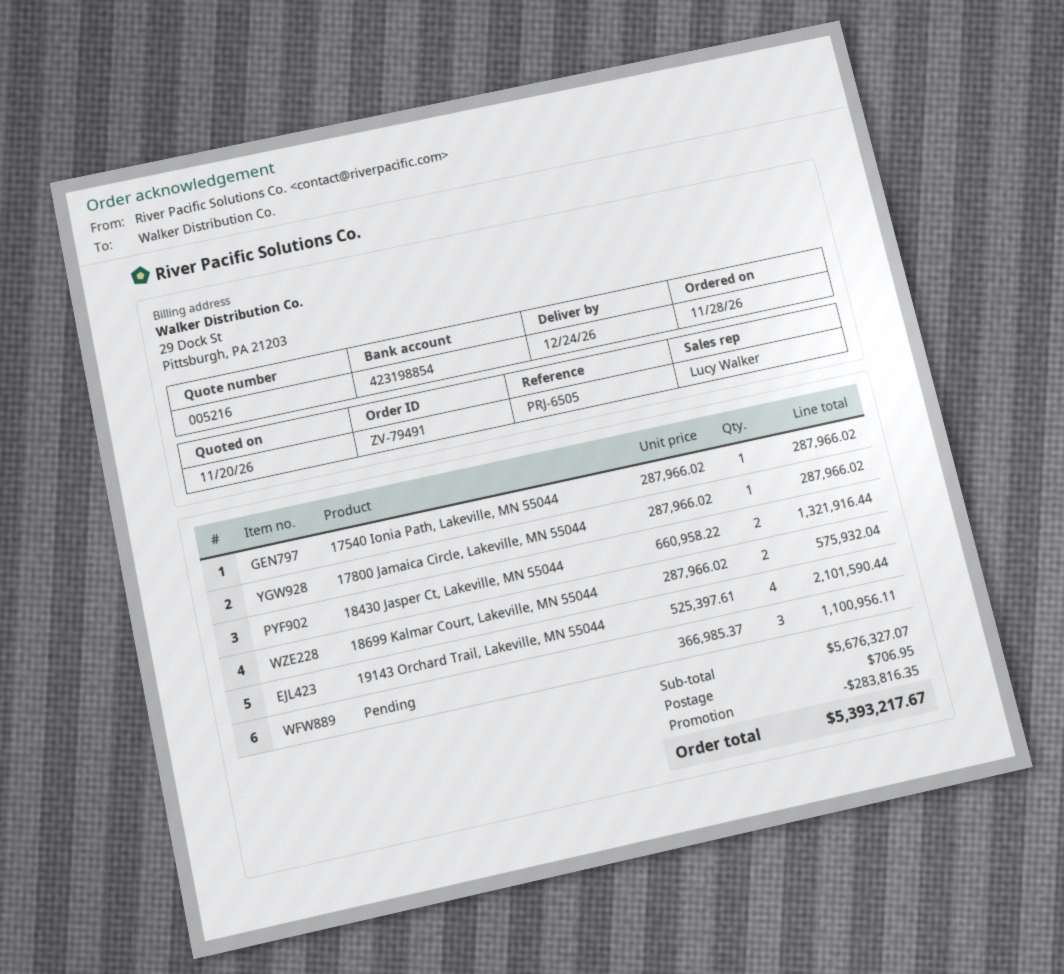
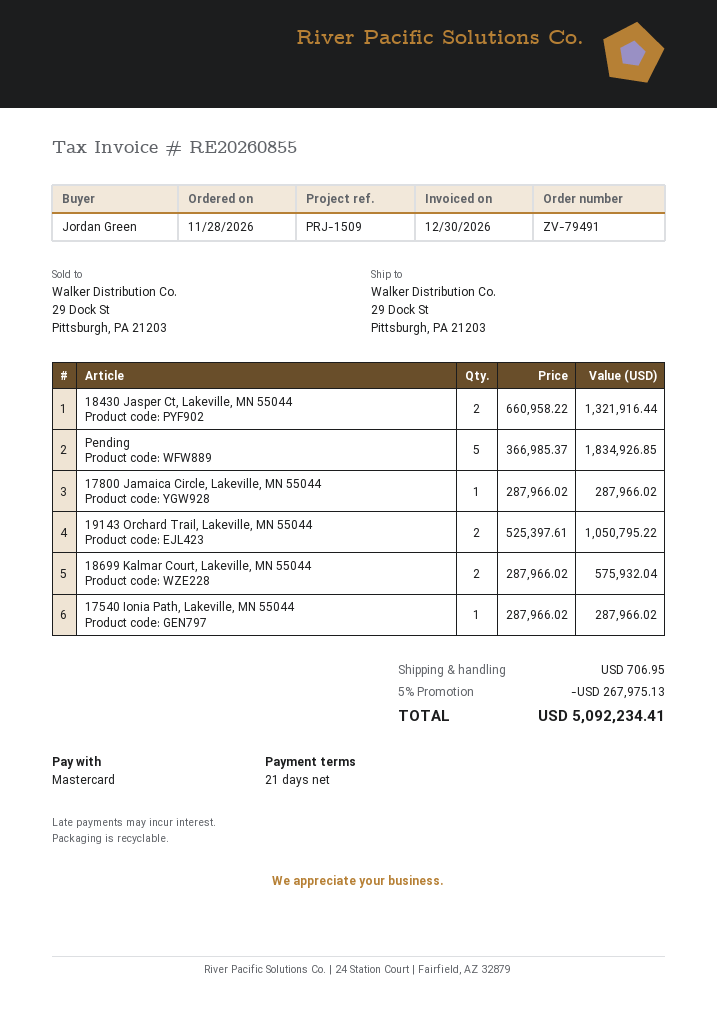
reference: PRJ-6505 -> PRJ-1509
19143 Orchard Trail, Lakeville, MN 55044: 4 x 525397.61 = 2101590.44 -> 2 x 525397.61 = 1050795.22
Pending: 3 x 366985.37 = 1100956.11 -> 5 x 366985.37 = 1834926.85
discount: 283816.35 -> 267975.13
total: 5393217.67 -> 5092234.41

